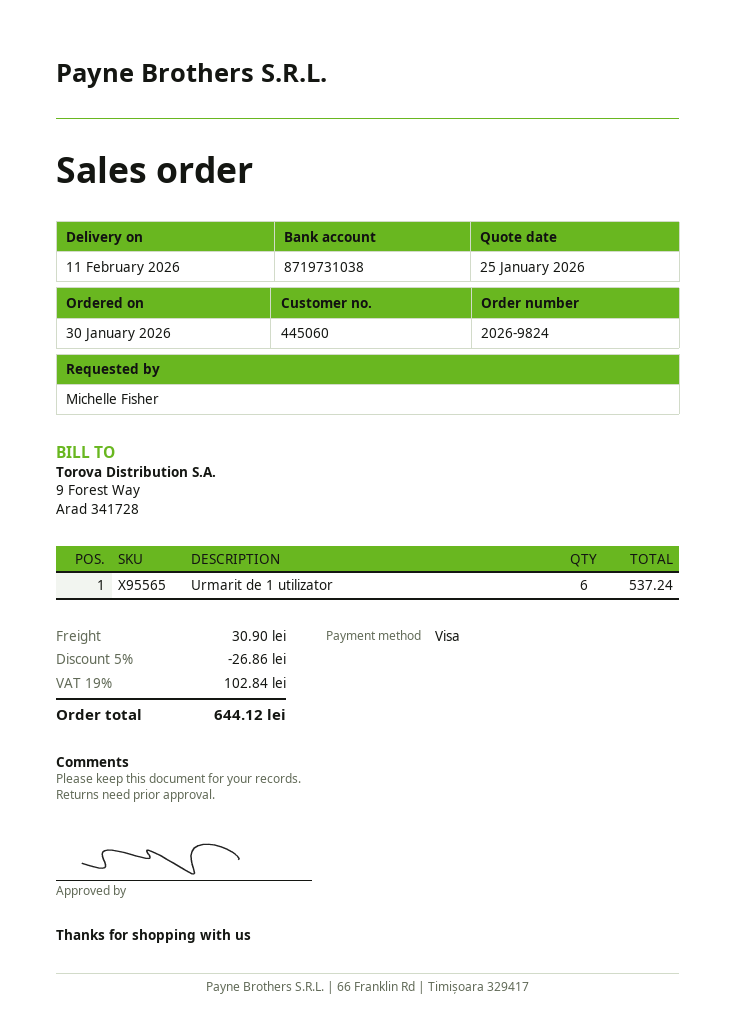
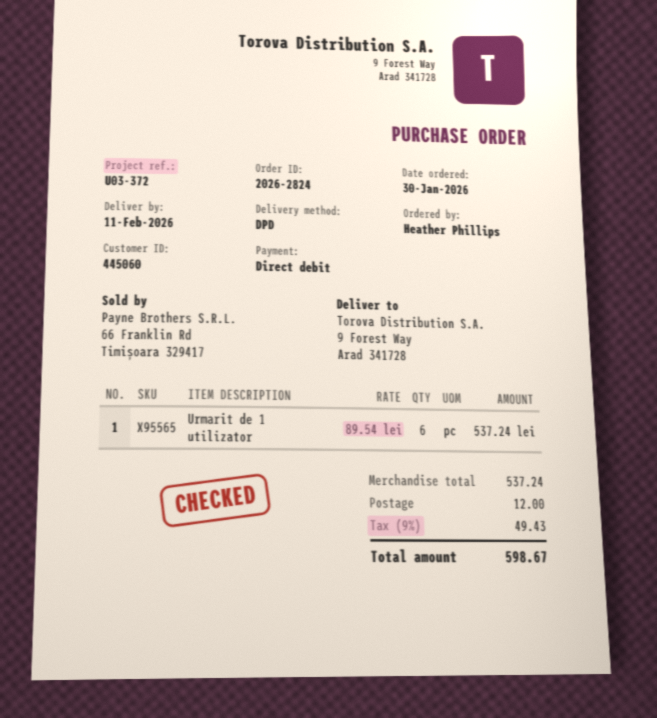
order number: 2026-9824 -> 2026-2824
ordered by: Michelle Fisher -> Heather Phillips
payment method: Visa -> direct debit
discount: 5% = 26.86 -> none
shipping: 30.90 -> 12.00
tax: 19% = 102.84 -> 9% = 49.43
total: 644.12 -> 598.67

